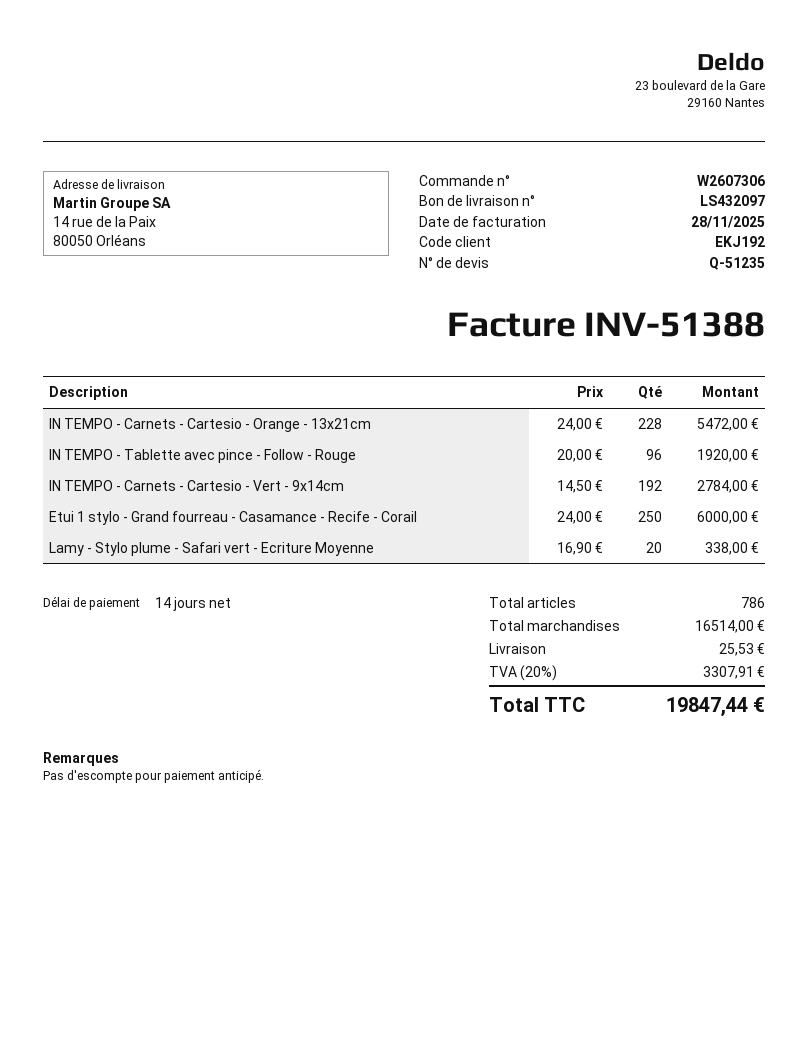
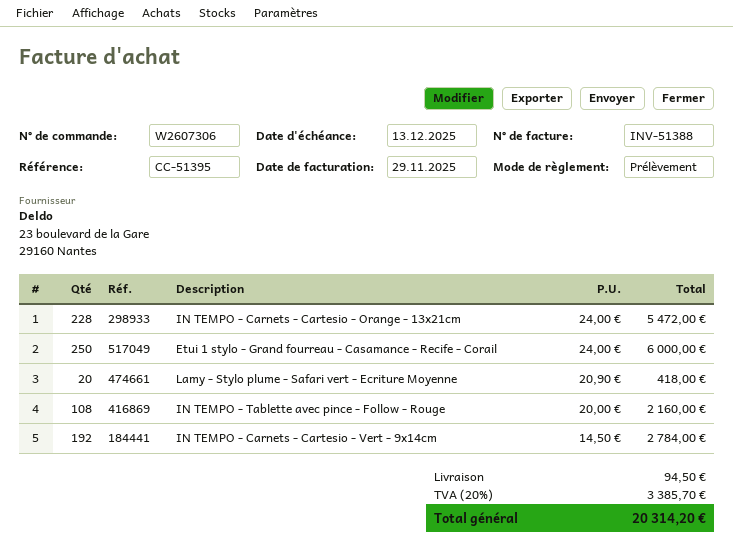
invoice date: 2025-11-28 -> 2025-11-29
IN TEMPO - Tablette avec pince - Follow - Rouge: 96 x 20.00 = 1920.00 -> 108 x 20.00 = 2160.00
Lamy - Stylo plume - Safari vert - Ecriture Moyenne: 20 x 16.90 = 338.00 -> 20 x 20.90 = 418.00
shipping: 25.53 -> 94.50
tax: 20% = 3307.91 -> 20% = 3385.70
total: 19847.44 -> 20314.20

